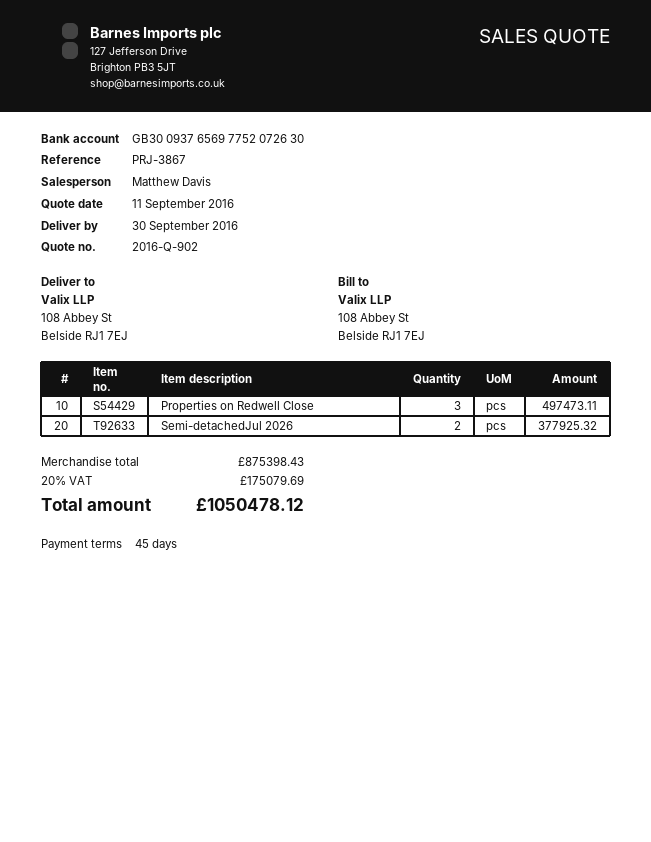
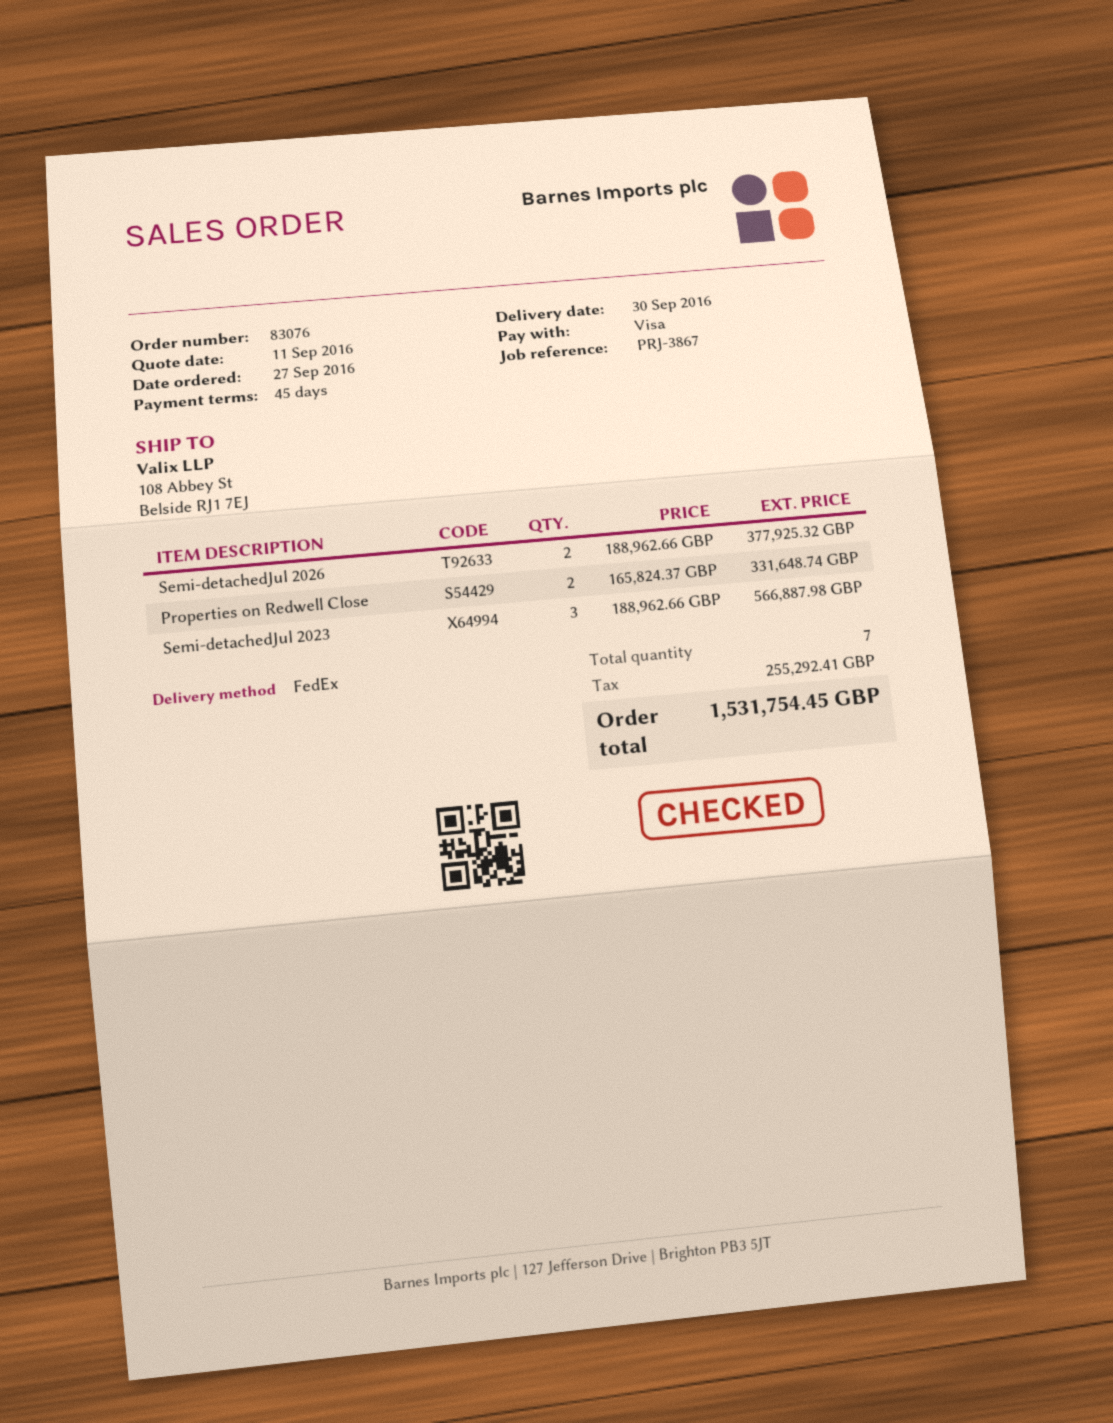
Properties on Redwell Close: 3 for 497473.11 -> 2 for 331648.74
Semi-detachedJul 2023: none -> 3 for 566887.98
tax: 175079.69 -> 255292.41
total: 1050478.12 -> 1531754.45

